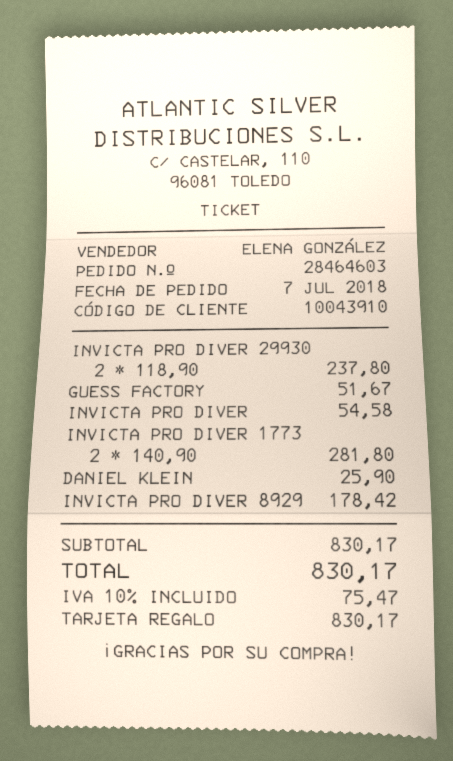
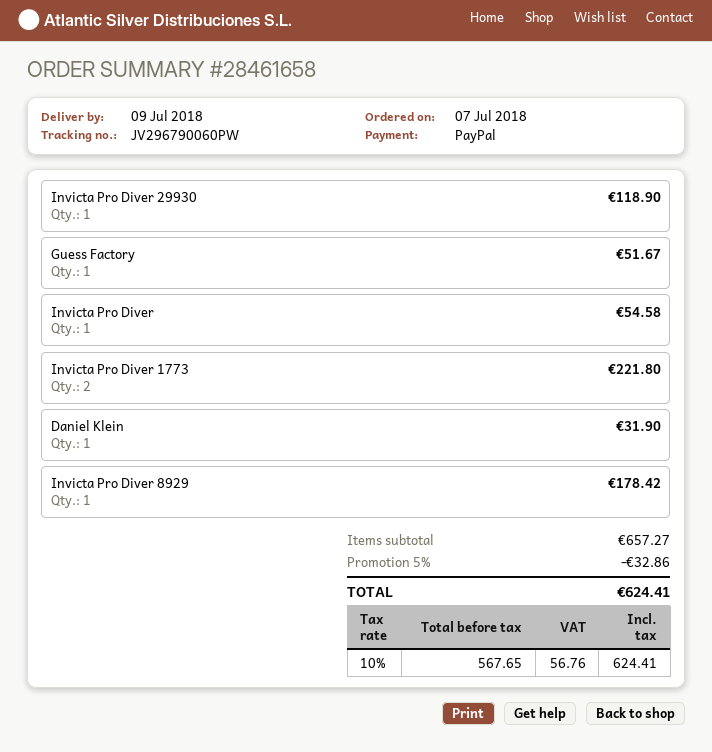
order number: 28464603 -> 28461658
payment method: gift card -> PayPal
INVICTA PRO DIVER 29930: 2 for 237.80 -> 1 for 118.90
INVICTA PRO DIVER 1773: 2 for 281.80 -> 2 for 221.80
DANIEL KLEIN: 1 for 25.90 -> 1 for 31.90
subtotal: 830.17 -> 657.27
discount: none -> 5% = 32.86
tax: 10% = 75.47 -> 10% = 56.76
total: 830.17 -> 624.41

